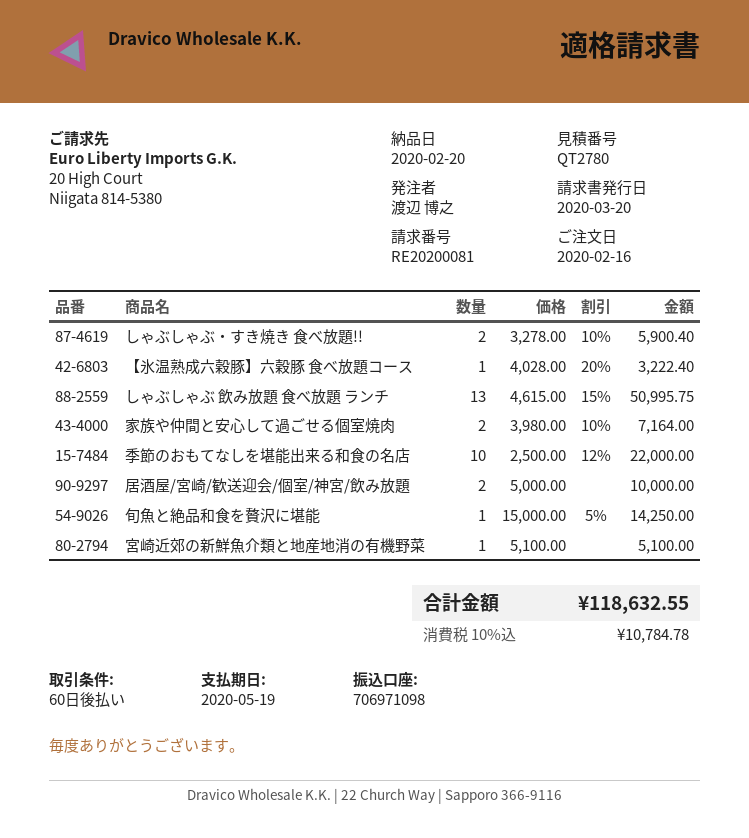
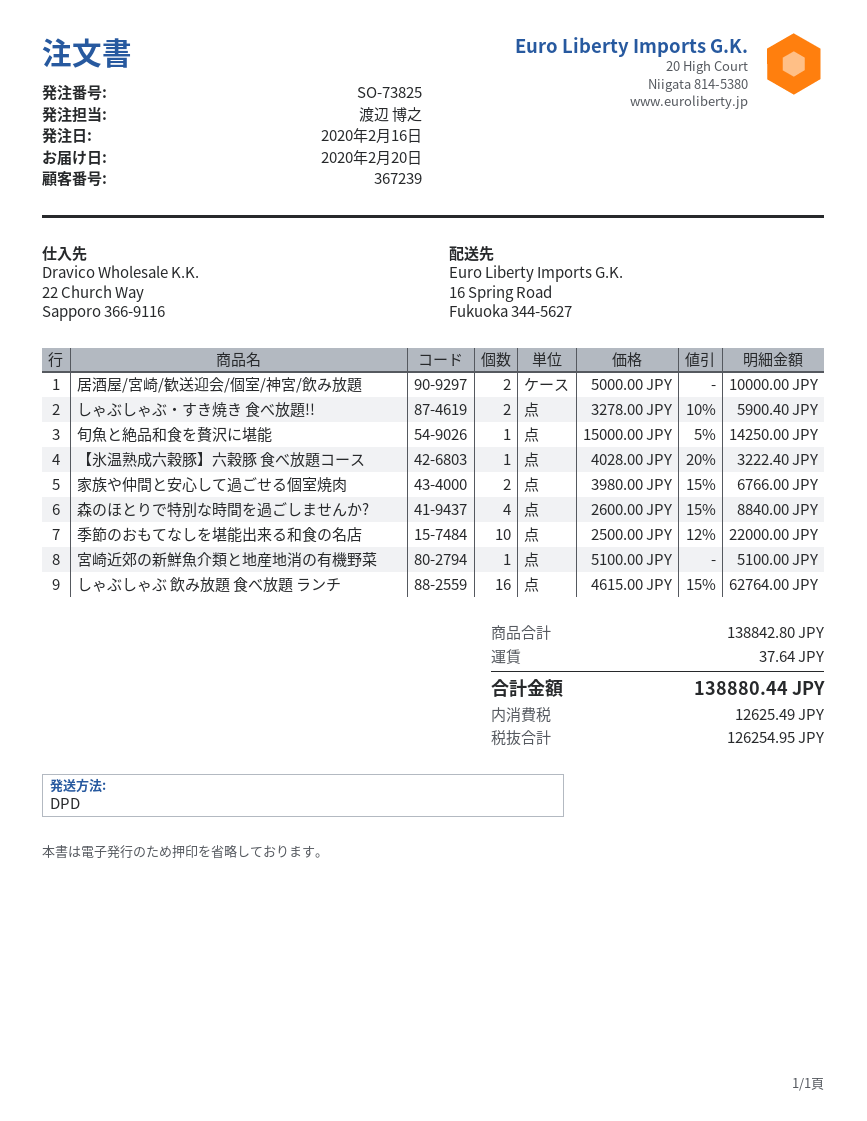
しゃぶしゃぶ 飲み放題 食べ放題 ランチ: 13 x 4615.00 - 15% = 50995.75 -> 16 x 4615.00 - 15% = 62764.00
家族や仲間と安心して過ごせる個室焼肉: 2 x 3980.00 - 10% = 7164.00 -> 2 x 3980.00 - 15% = 6766.00
森のほとりで特別な時間を過ごしませんか?: none -> 4 x 2600.00 - 15% = 8840.00
shipping: none -> 37.64
tax: 10784.78 -> 12625.49
total: 118632.55 -> 138880.44

